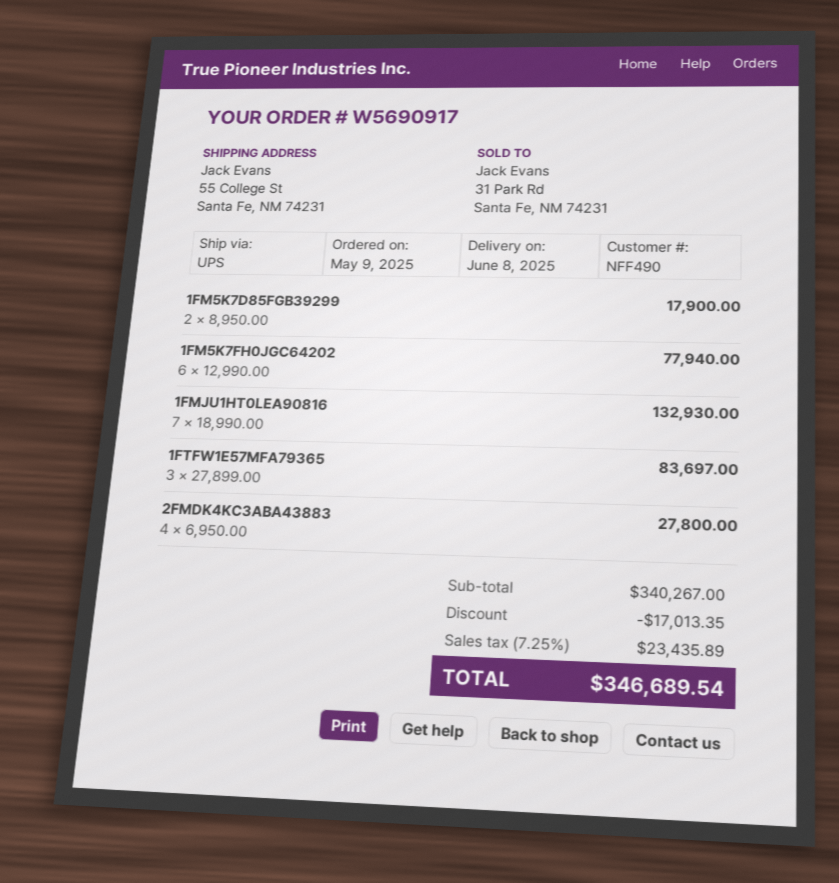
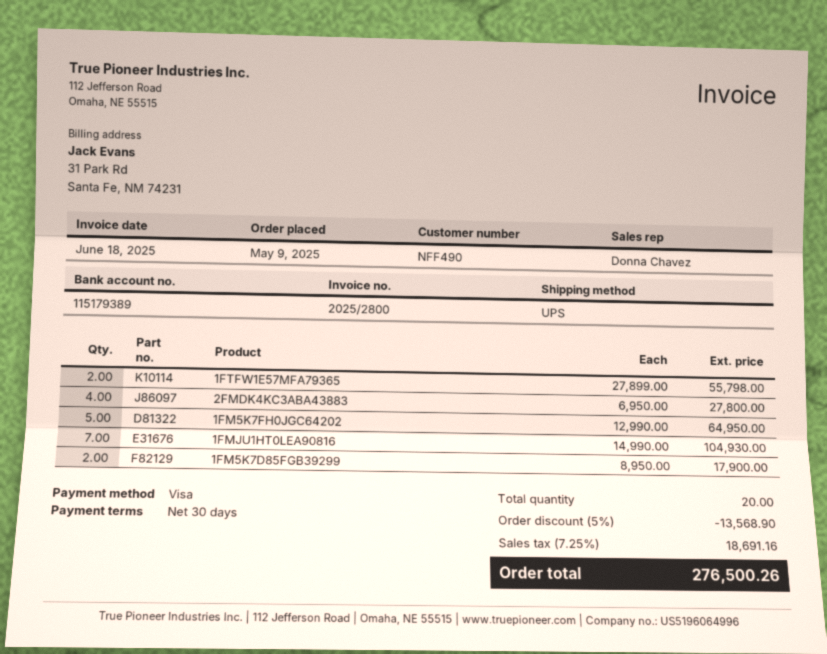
1FM5K7FH0JGC64202: 6 x 12990.00 = 77940.00 -> 5 x 12990.00 = 64950.00
1FMJU1HT0LEA90816: 7 x 18990.00 = 132930.00 -> 7 x 14990.00 = 104930.00
1FTFW1E57MFA79365: 3 x 27899.00 = 83697.00 -> 2 x 27899.00 = 55798.00
discount: 17013.35 -> 13568.90
tax: 7.25% = 23435.89 -> 7.25% = 18691.16
total: 346689.54 -> 276500.26

